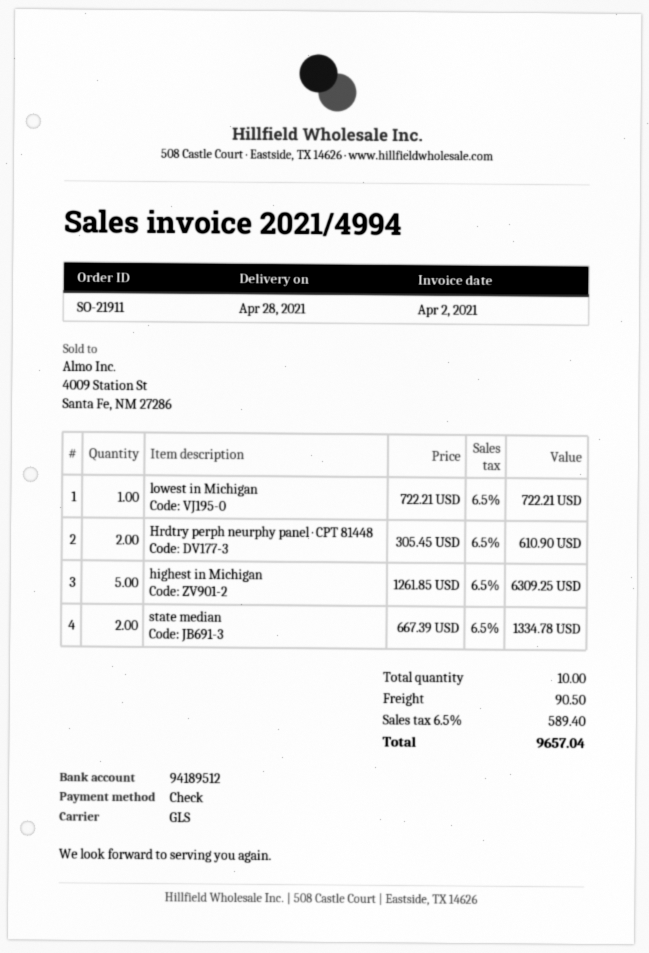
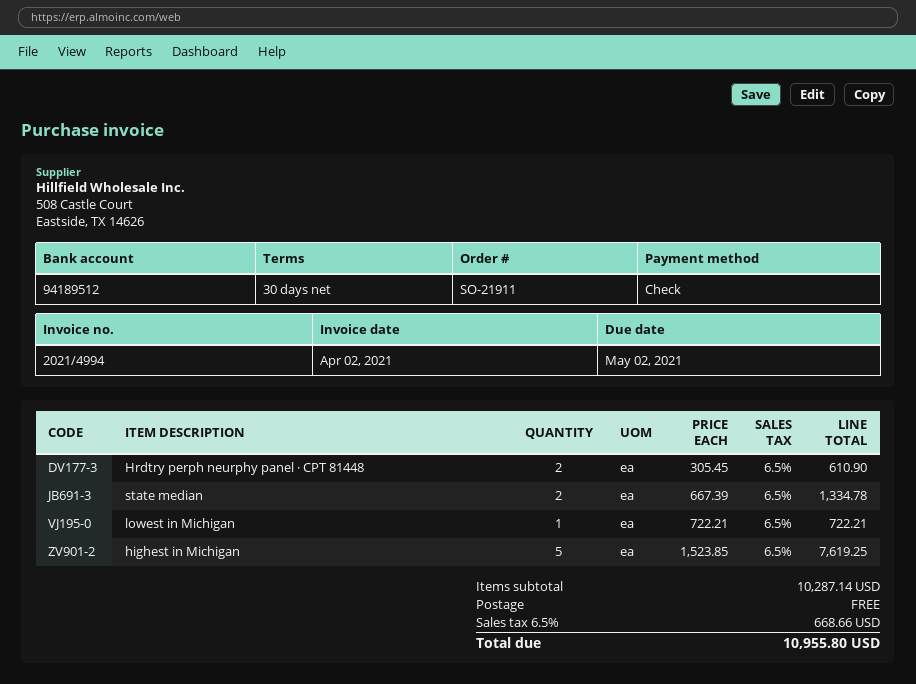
highest in Michigan: 5 x 1261.85 = 6309.25 -> 5 x 1523.85 = 7619.25
shipping: 90.50 -> 0.00
tax: 6.5% = 589.40 -> 6.5% = 668.66
total: 9657.04 -> 10955.80

